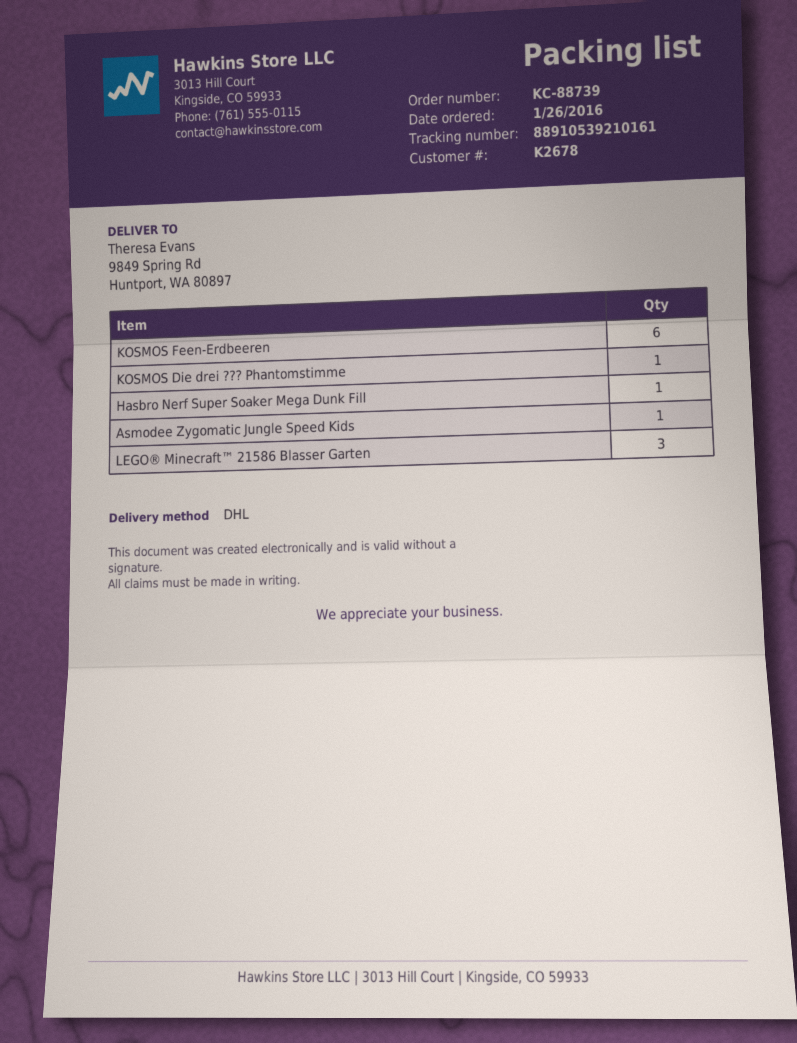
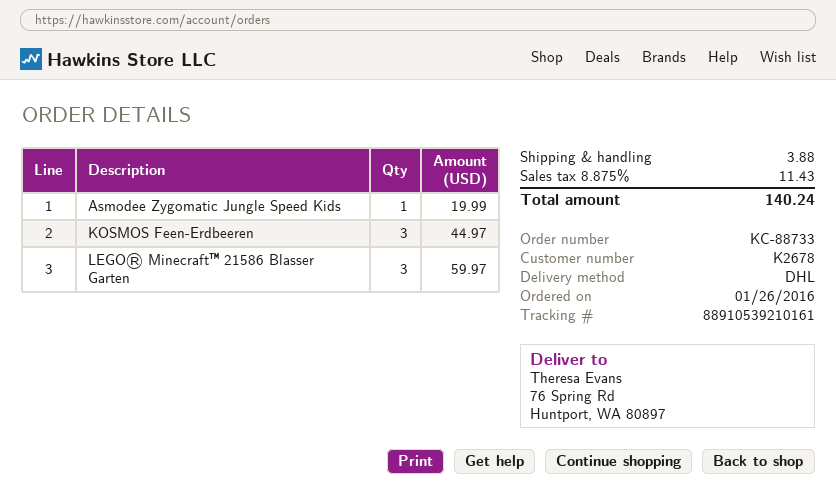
order number: KC-88739 -> KC-88733
ship to: 9849 Spring Rd, Huntport, WA 80897 -> 76 Spring Rd, Huntport, WA 80897
KOSMOS Feen-Erdbeeren: 6 -> 3
KOSMOS Die drei ??? Phantomstimme: 1 -> none
Hasbro Nerf Super Soaker Mega Dunk Fill: 1 -> none

